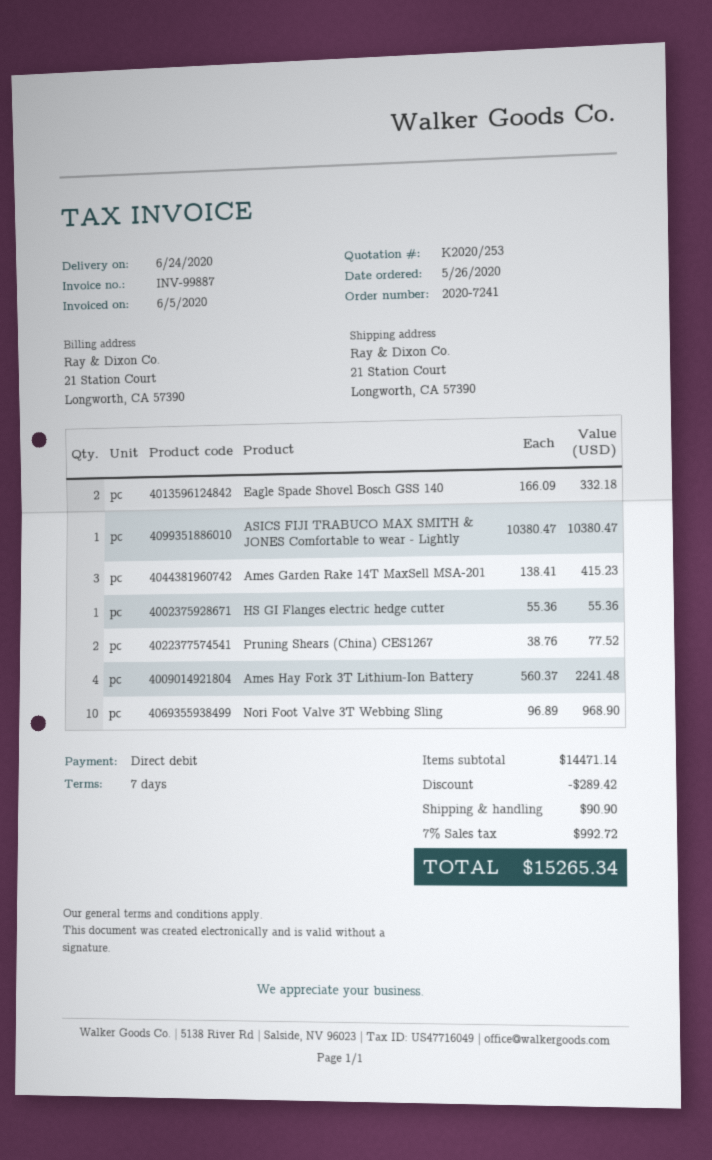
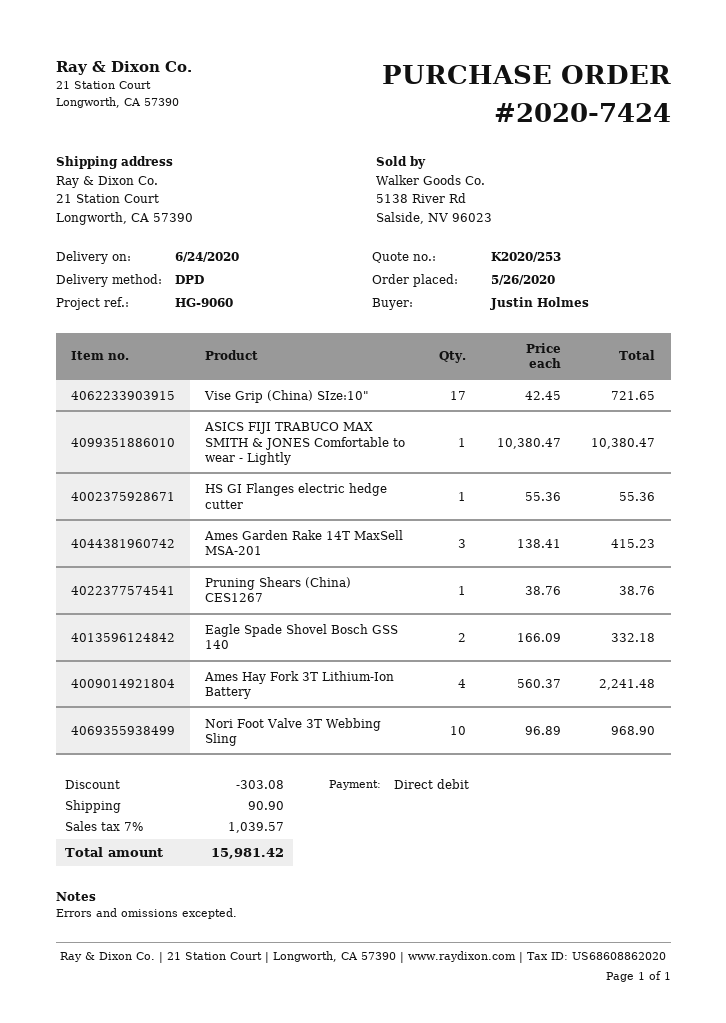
order number: 2020-7241 -> 2020-7424
Pruning Shears (China) CES1267: 2 x 38.76 = 77.52 -> 1 x 38.76 = 38.76
Vise Grip (China) SIze:10": none -> 17 x 42.45 = 721.65
discount: 289.42 -> 303.08
tax: 7% = 992.72 -> 7% = 1039.57
total: 15265.34 -> 15981.42

